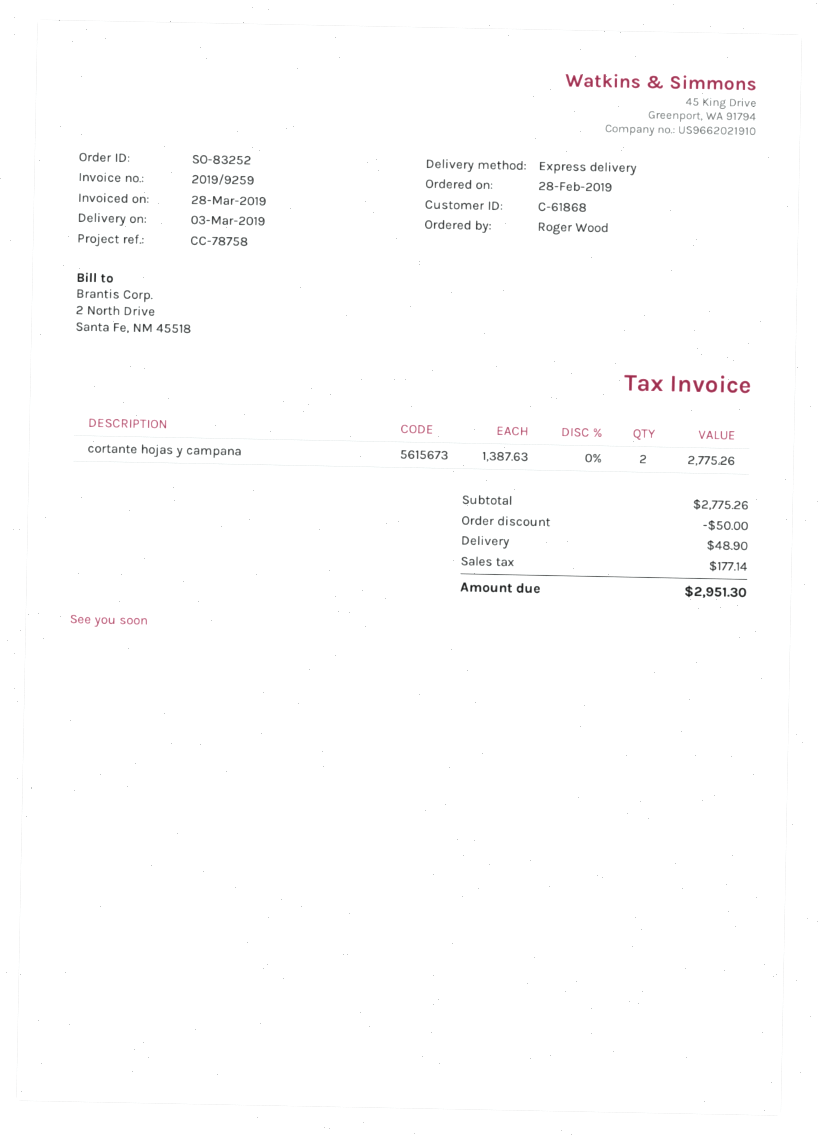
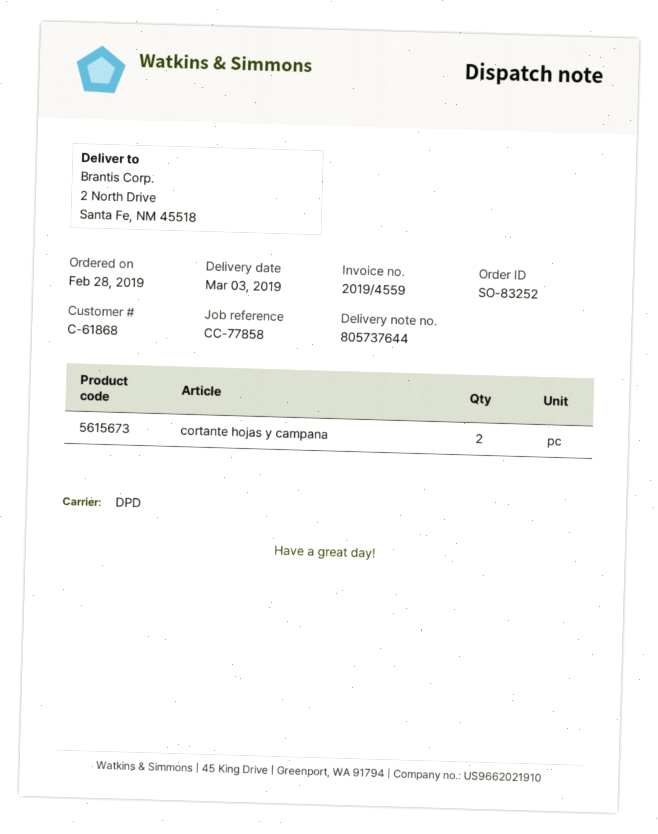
invoice number: 2019/9259 -> 2019/4559
reference: CC-78758 -> CC-77858
shipping method: express -> DPD

